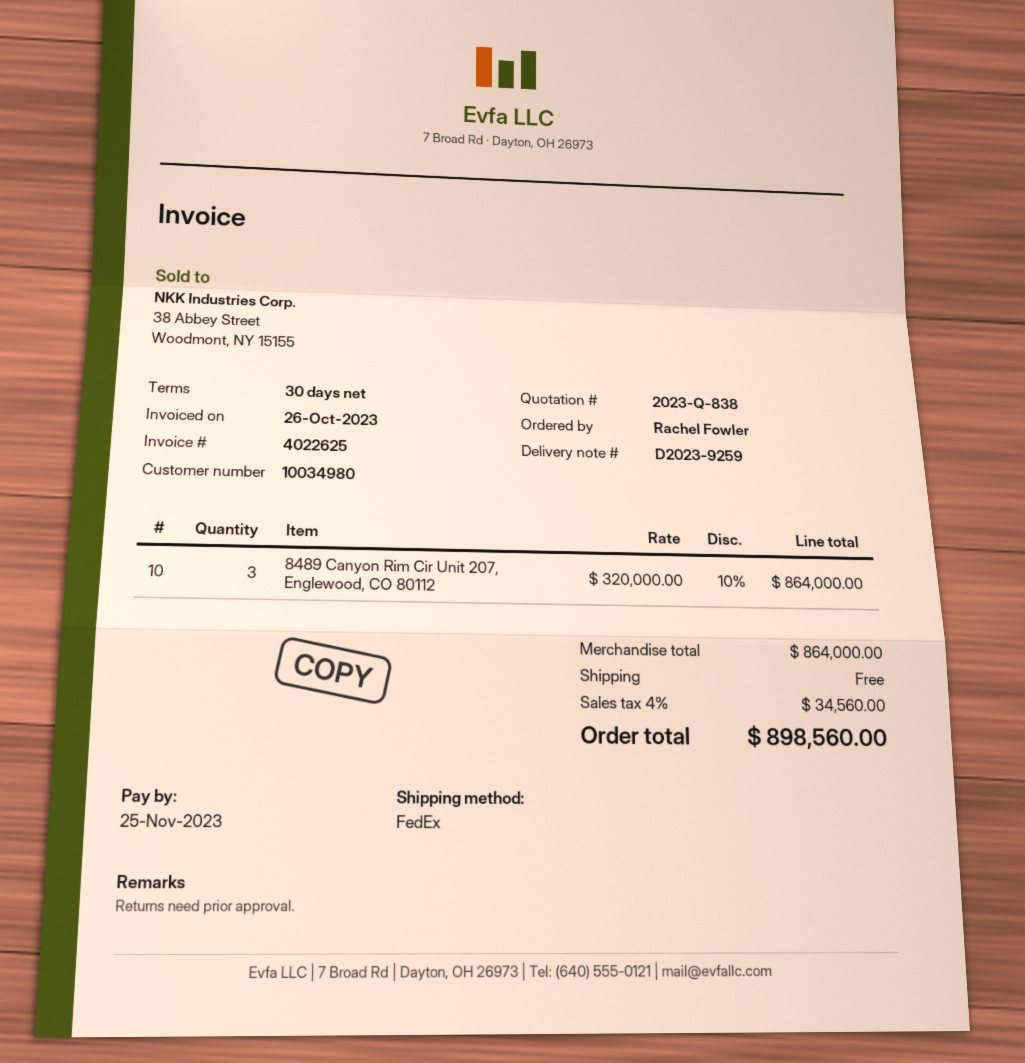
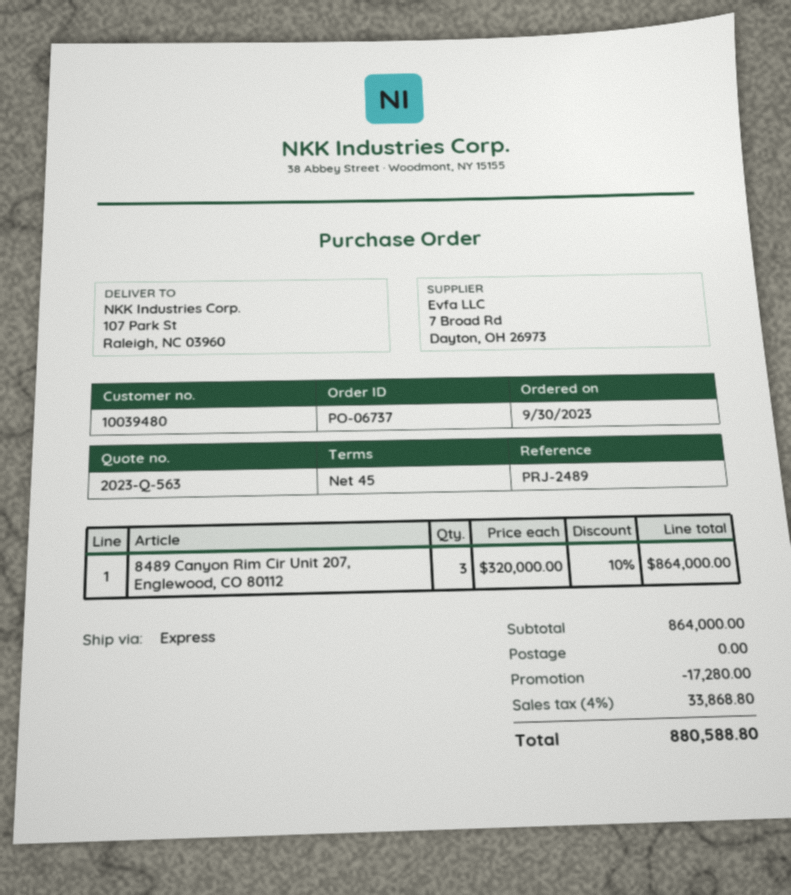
quote number: 2023-Q-838 -> 2023-Q-563
payment terms: 30 days -> 45 days
customer number: 10034980 -> 10039480
shipping method: FedEx -> express
discount: none -> 17280.00
tax: 4% = 34560.00 -> 4% = 33868.80
total: 898560.00 -> 880588.80

